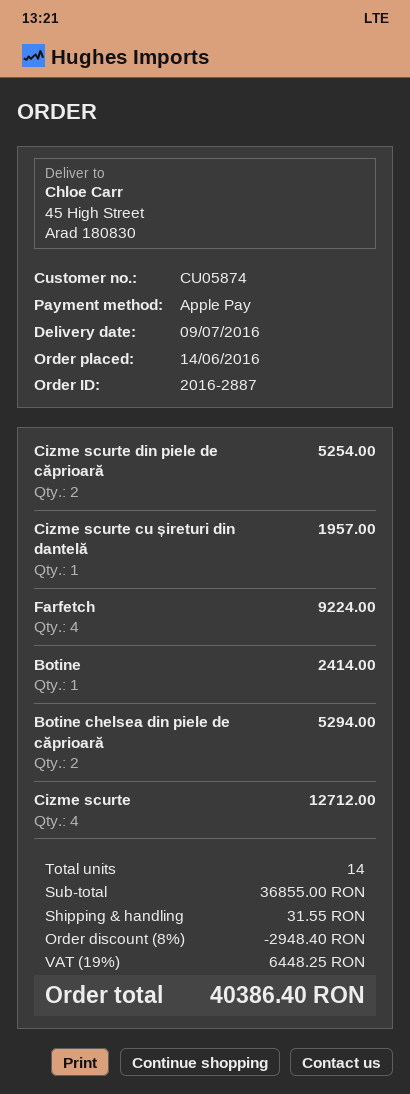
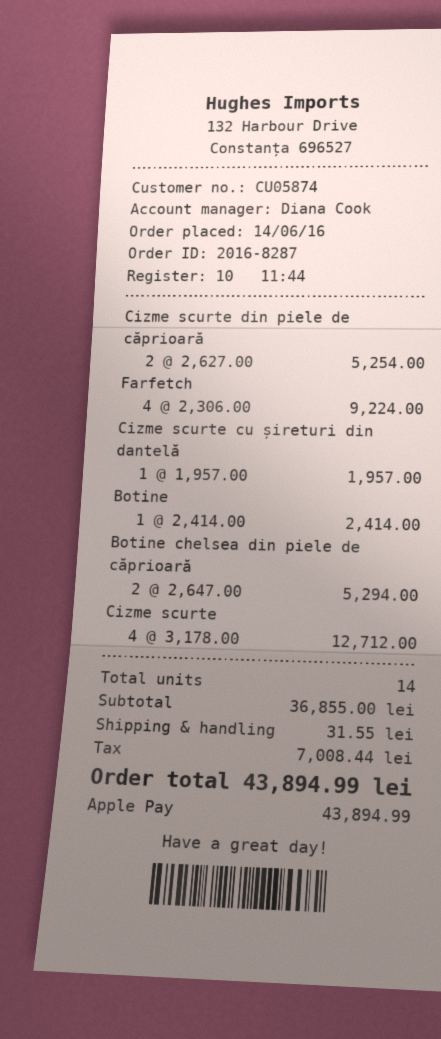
order number: 2016-2887 -> 2016-8287
discount: 8% = 2948.40 -> none
tax: 6448.25 -> 7008.44
total: 40386.40 -> 43894.99

